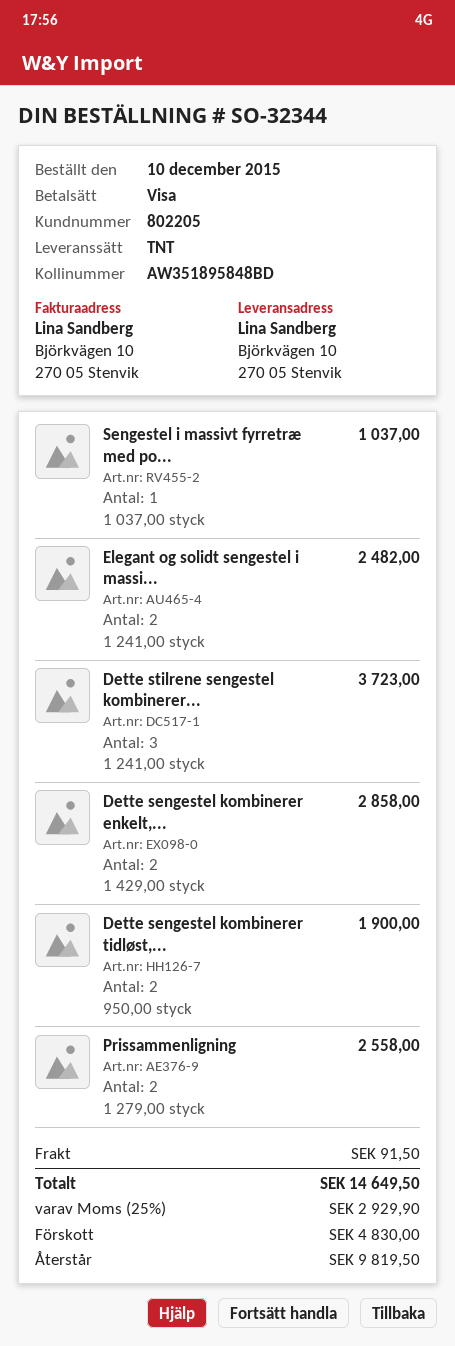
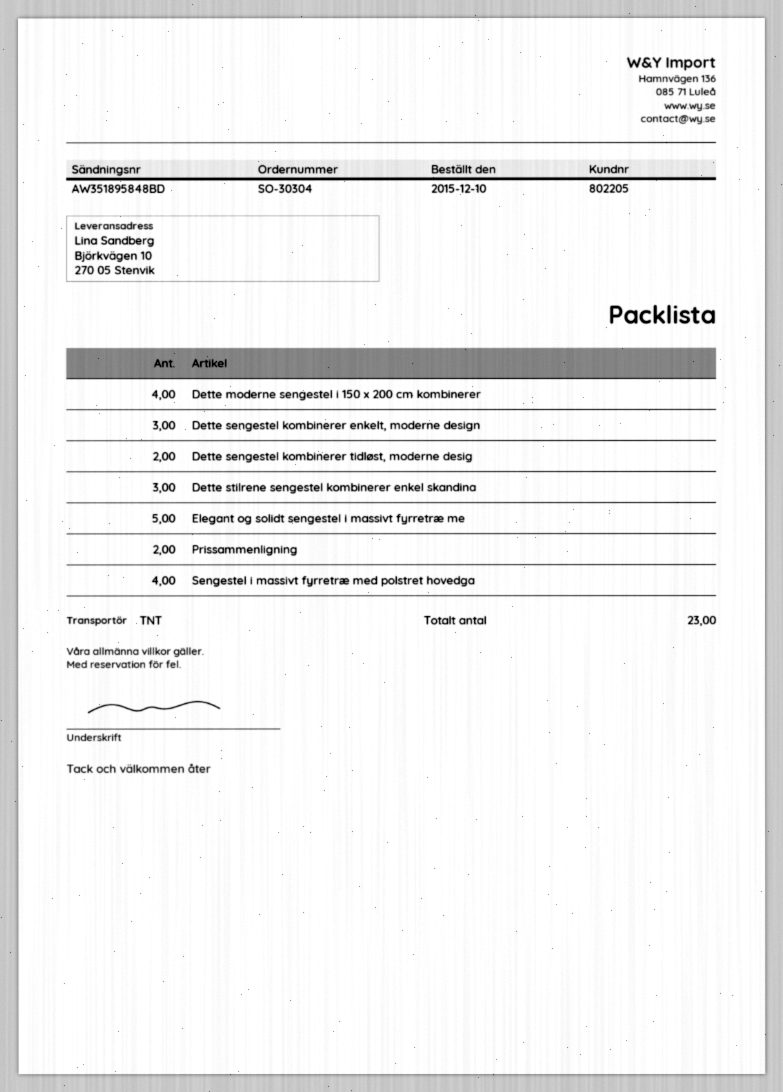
order number: SO-32344 -> SO-30304
Sengestel i massivt fyrretræ med po...: 1 -> 4
Elegant og solidt sengestel i massi...: 2 -> 5
Dette sengestel kombinerer enkelt,...: 2 -> 3
Dette moderne sengestel i 150 x 200 cm kombinerer: none -> 4

